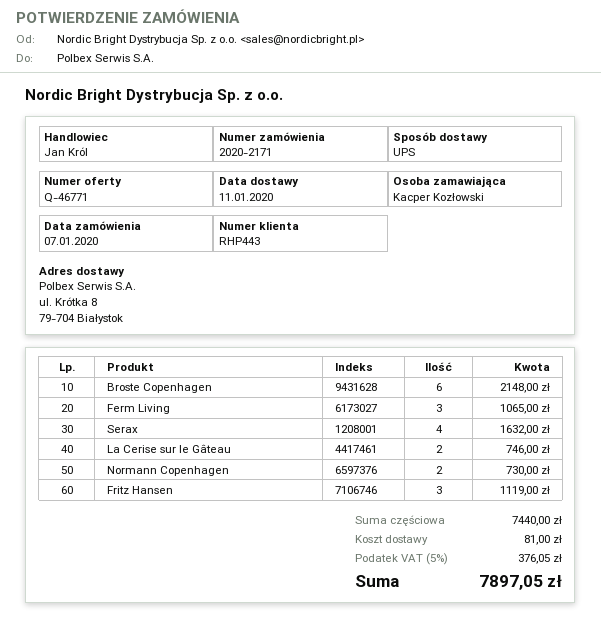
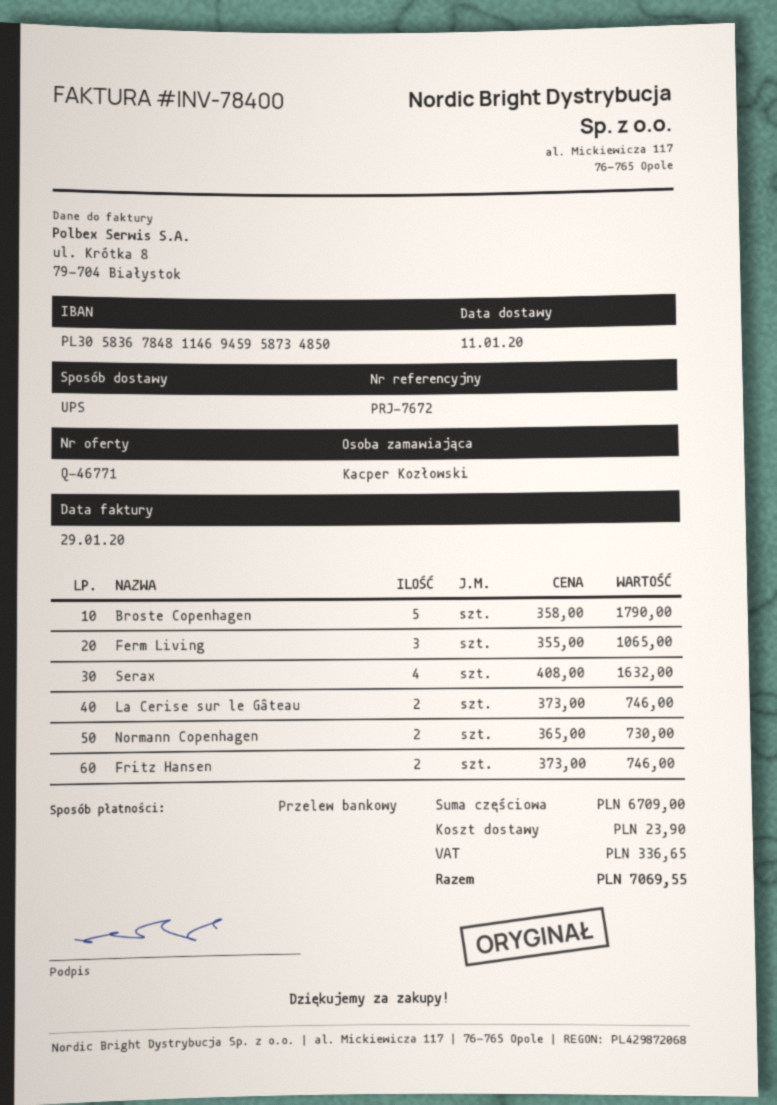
Broste Copenhagen: 6 for 2148.00 -> 5 for 1790.00
Fritz Hansen: 3 for 1119.00 -> 2 for 746.00
subtotal: 7440.00 -> 6709.00
shipping: 81.00 -> 23.90
tax: 376.05 -> 336.65
total: 7897.05 -> 7069.55

